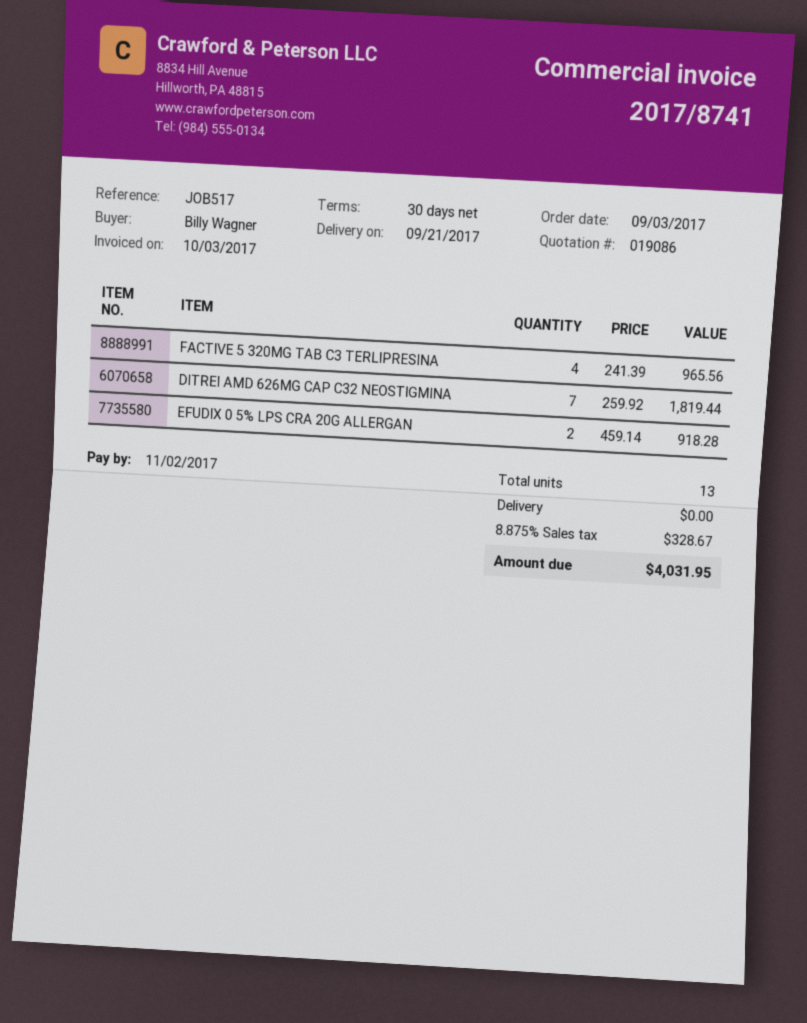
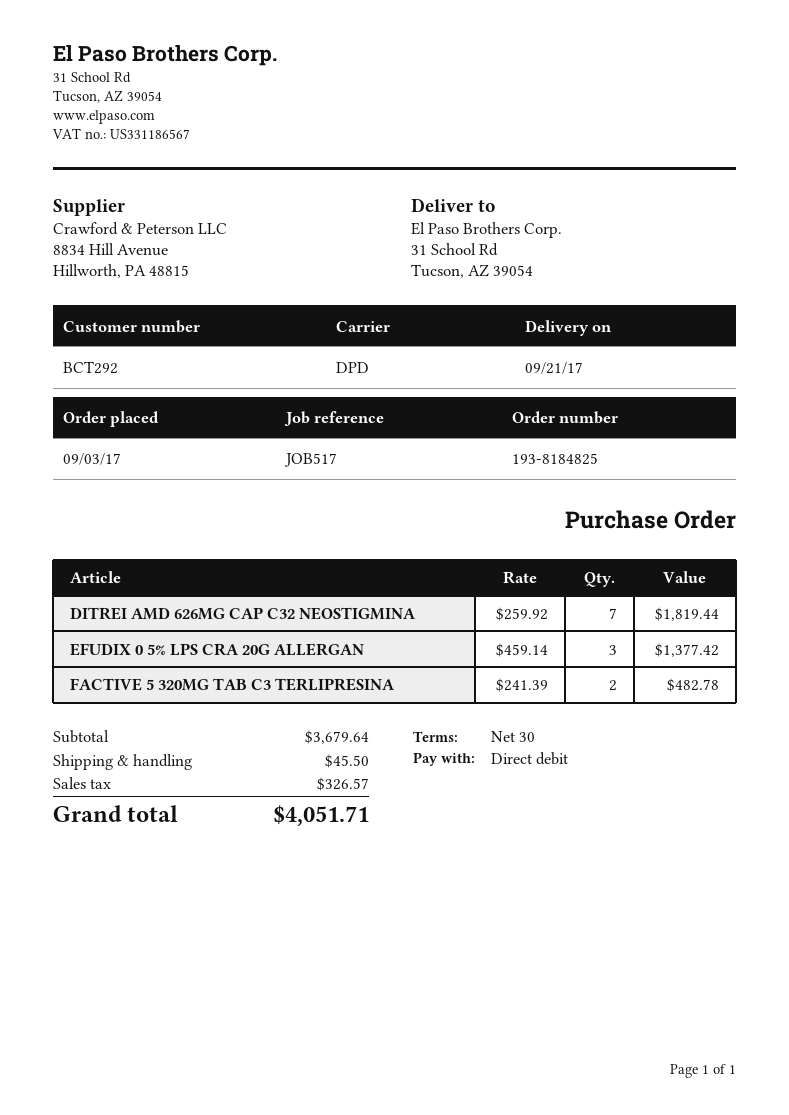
FACTIVE 5 320MG TAB C3 TERLIPRESINA: 4 x 241.39 = 965.56 -> 2 x 241.39 = 482.78
EFUDIX 0 5% LPS CRA 20G ALLERGAN: 2 x 459.14 = 918.28 -> 3 x 459.14 = 1377.42
shipping: 0.00 -> 45.50
tax: 328.67 -> 326.57
total: 4031.95 -> 4051.71

